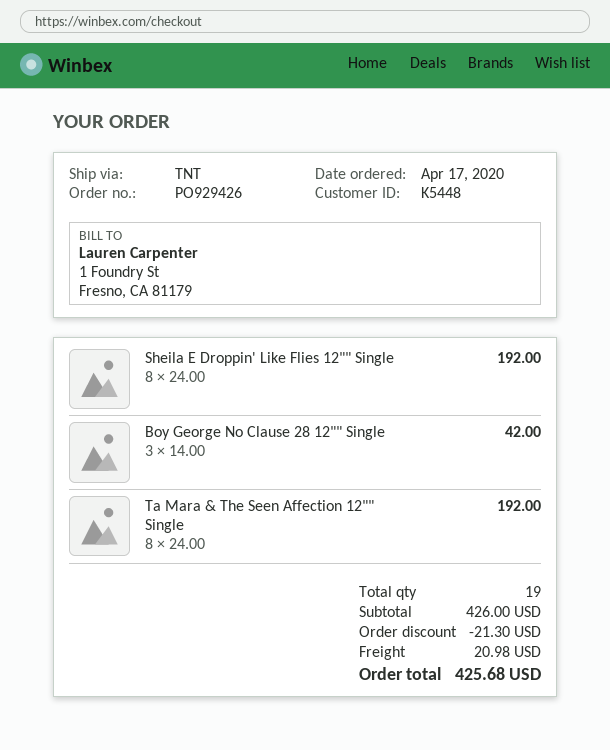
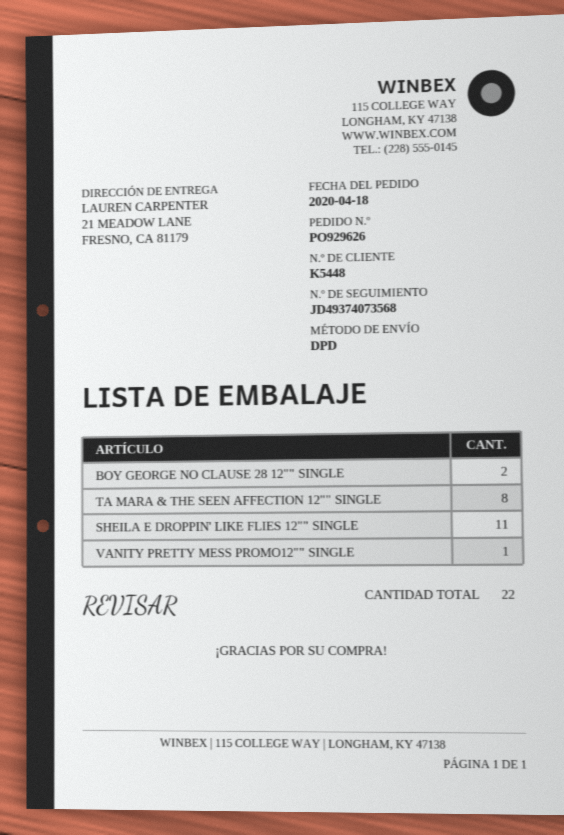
order number: PO929426 -> PO929626
order date: 2020-04-17 -> 2020-04-18
shipping method: TNT -> DPD
Sheila E Droppin' Like Flies 12"" Single: 8 -> 11
Boy George No Clause 28 12"" Single: 3 -> 2
VANITY PRETTY MESS PROMO12"" SINGLE: none -> 1
total quantity: 19 -> 22

